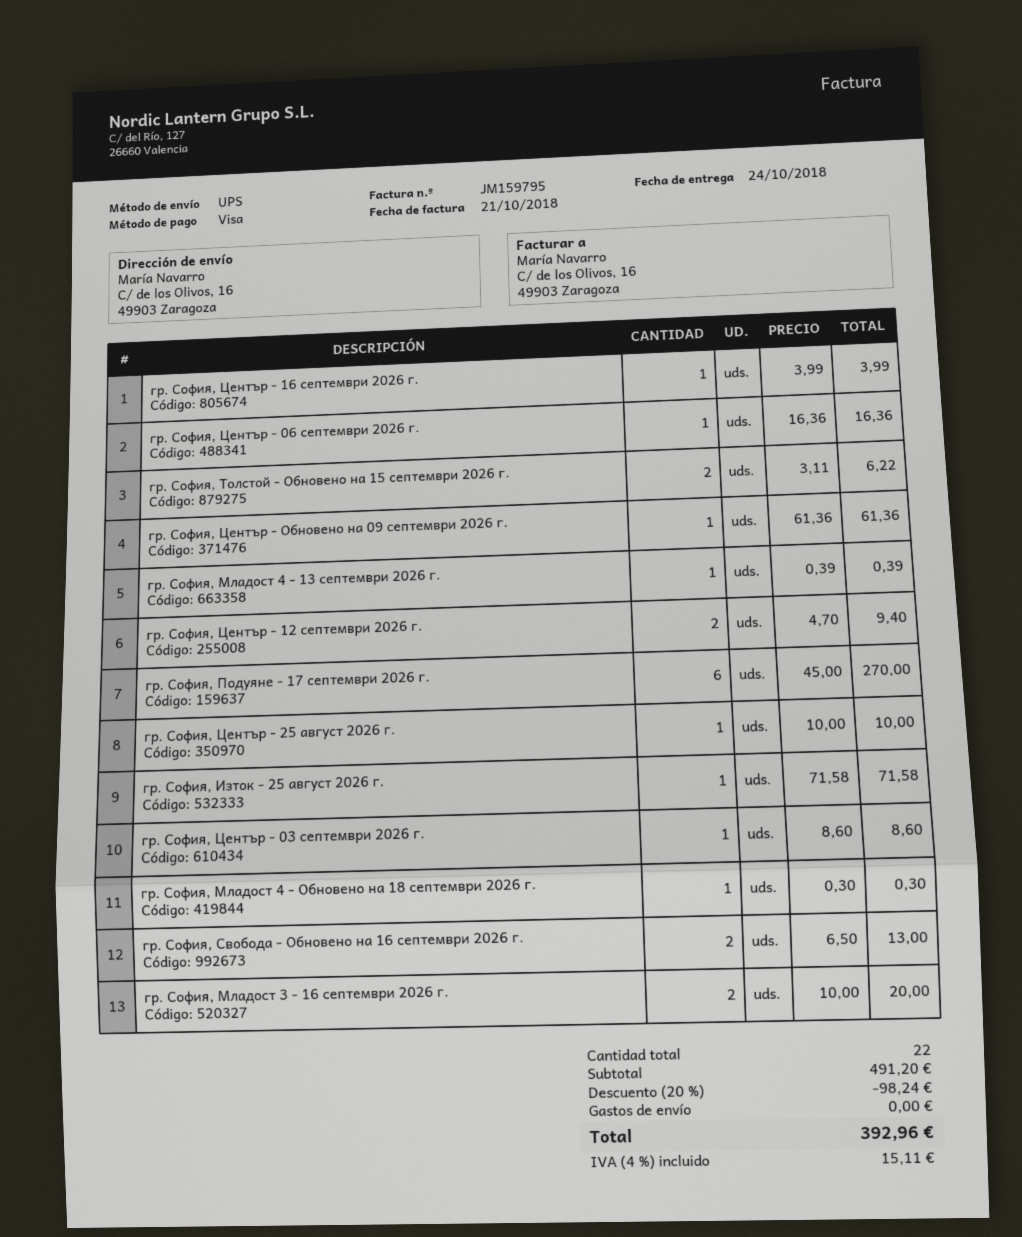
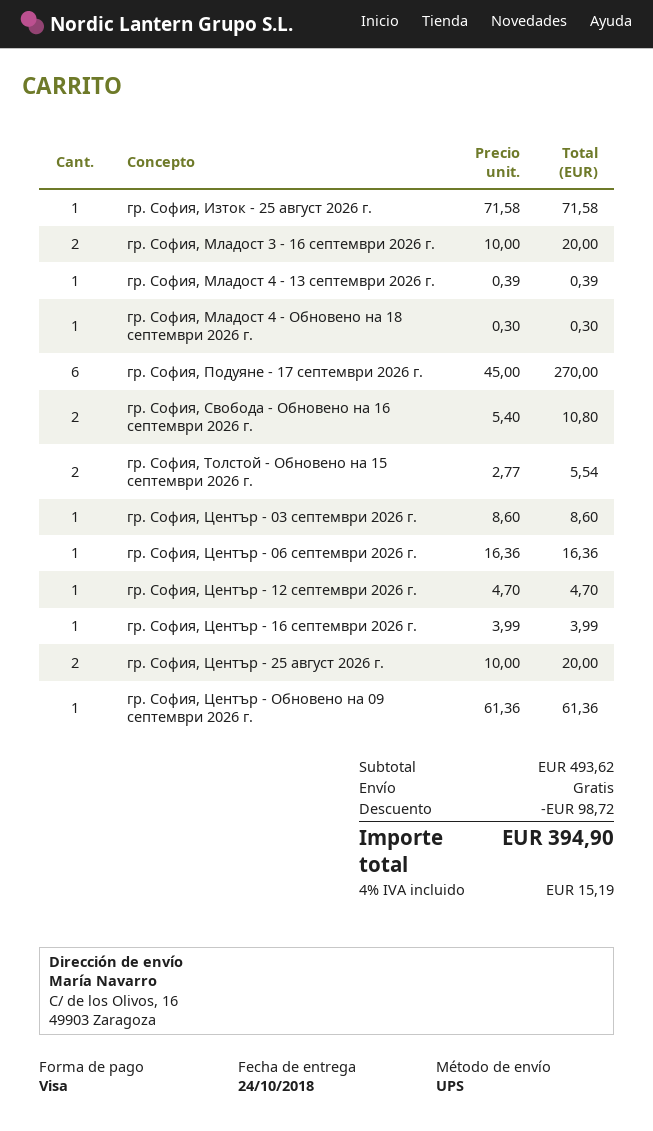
гр. София, Толстой - Обновено на 15 септември 2026 г.: 2 x 3.11 = 6.22 -> 2 x 2.77 = 5.54
гр. София, Център - 12 септември 2026 г.: 2 x 4.70 = 9.40 -> 1 x 4.70 = 4.70
гр. София, Център - 25 август 2026 г.: 1 x 10.00 = 10.00 -> 2 x 10.00 = 20.00
гр. София, Свобода - Обновено на 16 септември 2026 г.: 2 x 6.50 = 13.00 -> 2 x 5.40 = 10.80
subtotal: 491.20 -> 493.62
discount: 98.24 -> 98.72
tax: 4% = 15.11 -> 4% = 15.19
total: 392.96 -> 394.90

